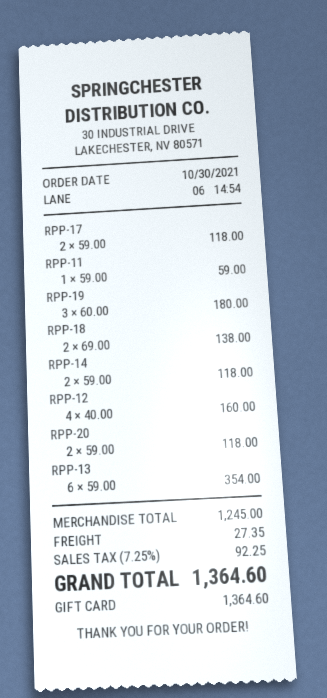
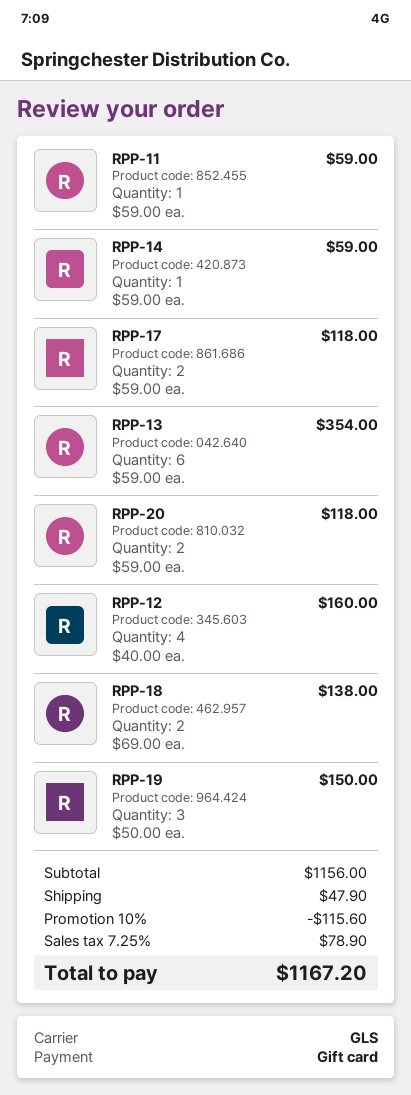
RPP-19: 3 x 60.00 = 180.00 -> 3 x 50.00 = 150.00
RPP-14: 2 x 59.00 = 118.00 -> 1 x 59.00 = 59.00
subtotal: 1245.00 -> 1156.00
discount: none -> 10% = 115.60
shipping: 27.35 -> 47.90
tax: 7.25% = 92.25 -> 7.25% = 78.90
total: 1364.60 -> 1167.20

